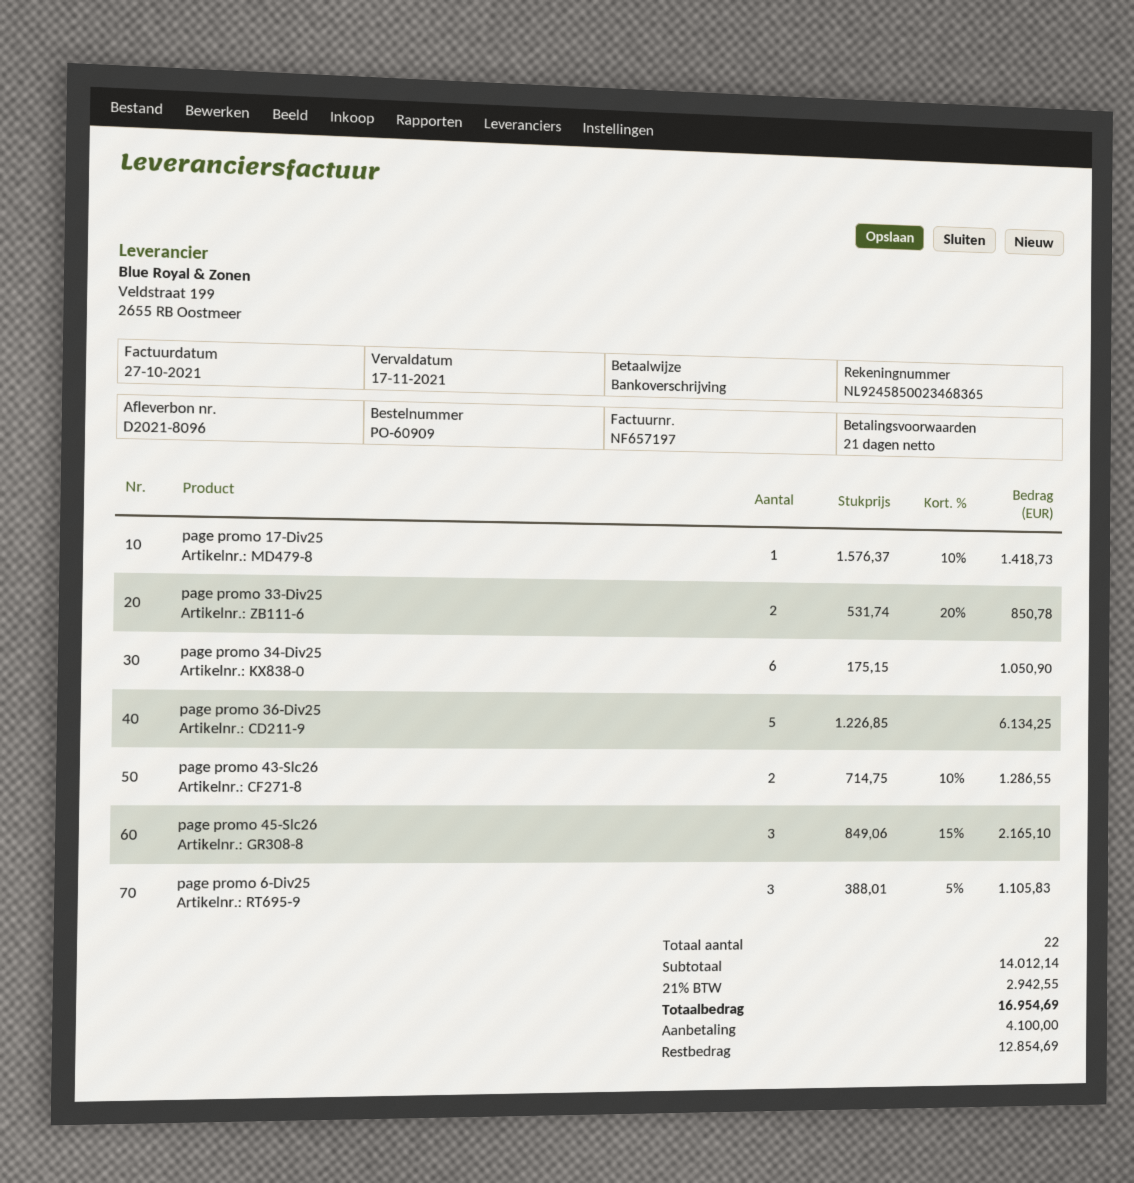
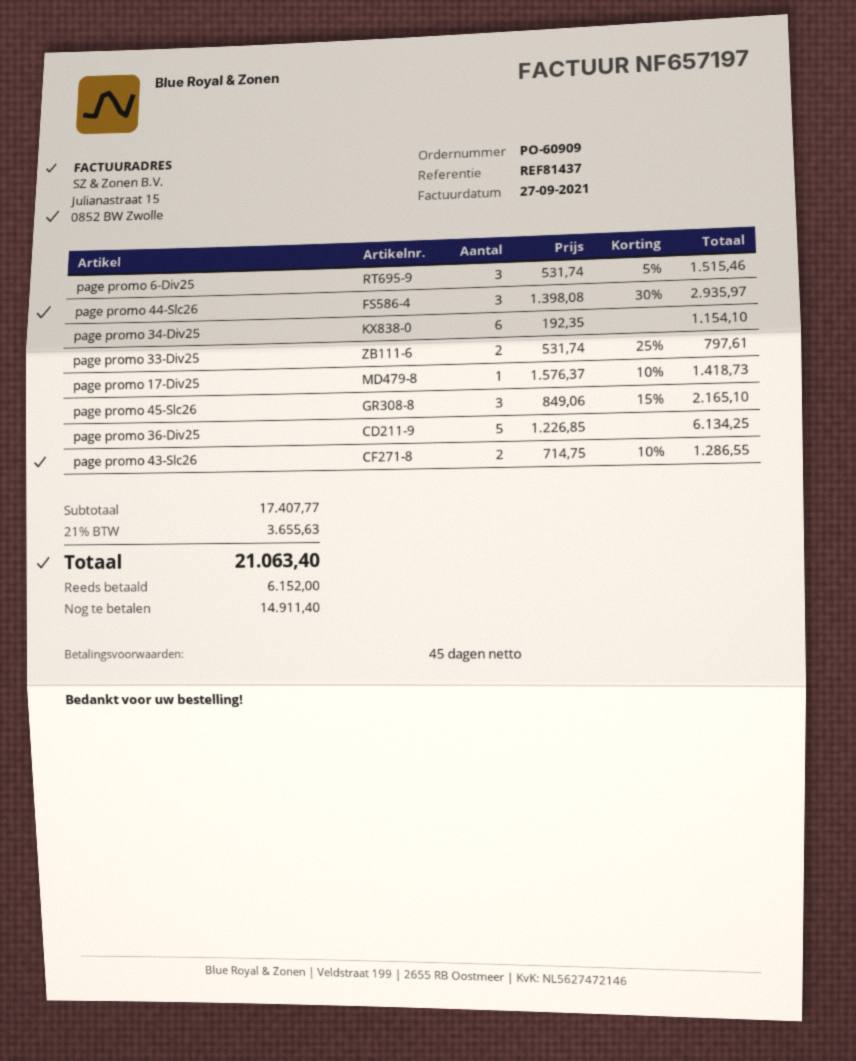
invoice date: 2021-10-27 -> 2021-09-27
payment terms: 21 days -> 45 days
page promo 33-Div25: 2 x 531.74 - 20% = 850.78 -> 2 x 531.74 - 25% = 797.61
page promo 34-Div25: 6 x 175.15 = 1050.90 -> 6 x 192.35 = 1154.10
page promo 6-Div25: 3 x 388.01 - 5% = 1105.83 -> 3 x 531.74 - 5% = 1515.46
page promo 44-Slc26: none -> 3 x 1398.08 - 30% = 2935.97
subtotal: 14012.14 -> 17407.77
tax: 21% = 2942.55 -> 21% = 3655.63
total: 16954.69 -> 21063.40
deposit: 4100.00 -> 6152.00
balance: 12854.69 -> 14911.40

